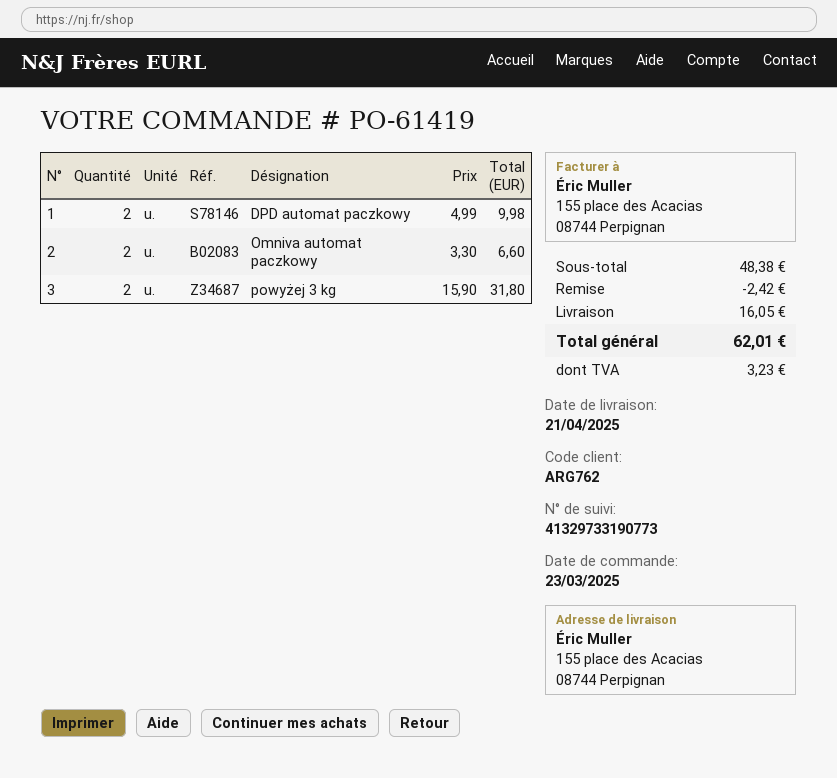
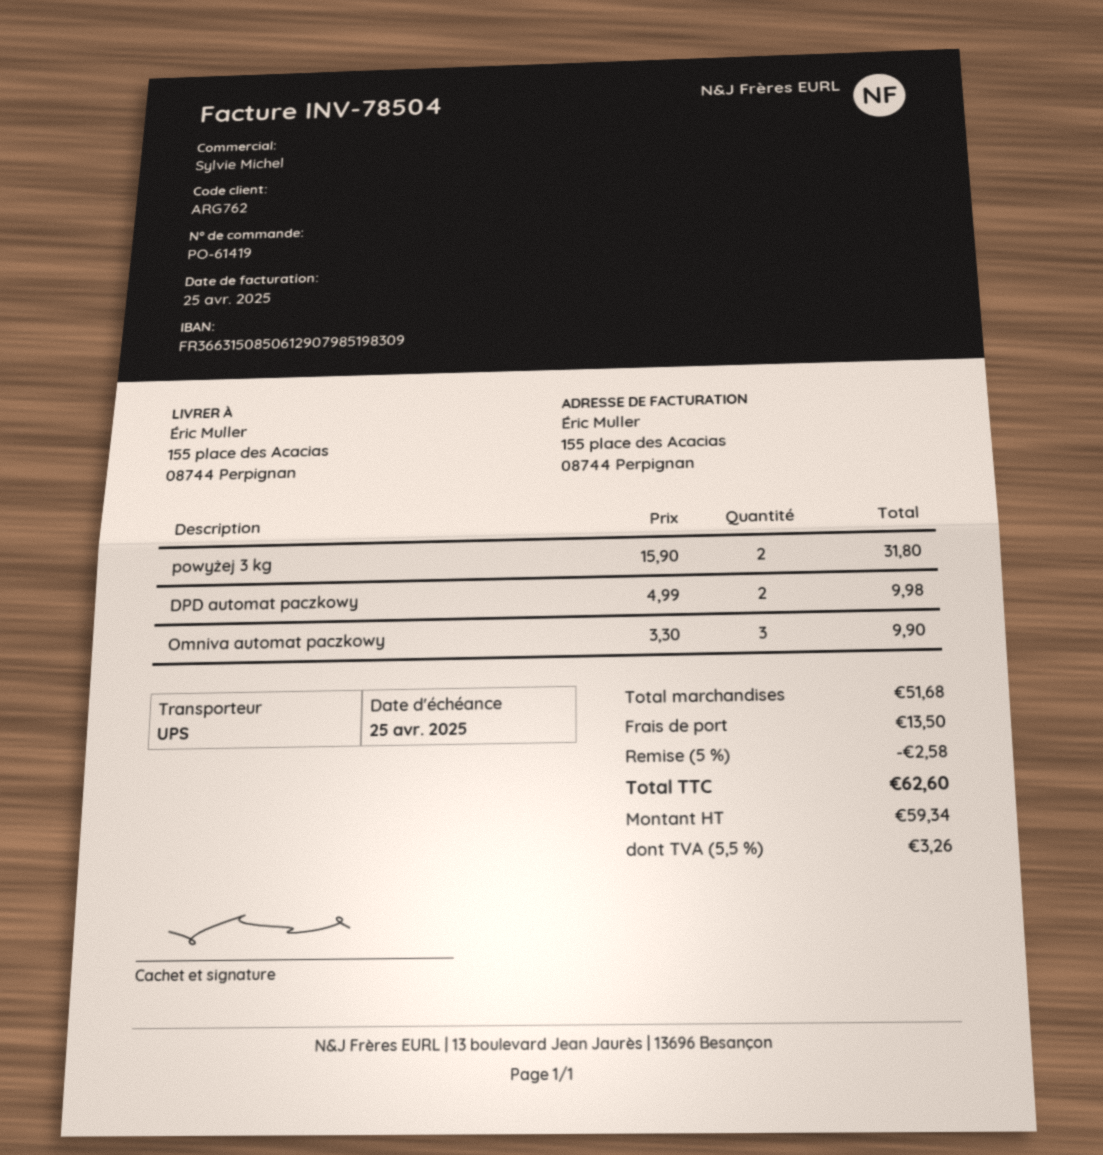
Omniva automat paczkowy: 2 x 3.30 = 6.60 -> 3 x 3.30 = 9.90
subtotal: 48.38 -> 51.68
discount: 2.42 -> 2.58
shipping: 16.05 -> 13.50
tax: 3.23 -> 3.26
total: 62.01 -> 62.60

